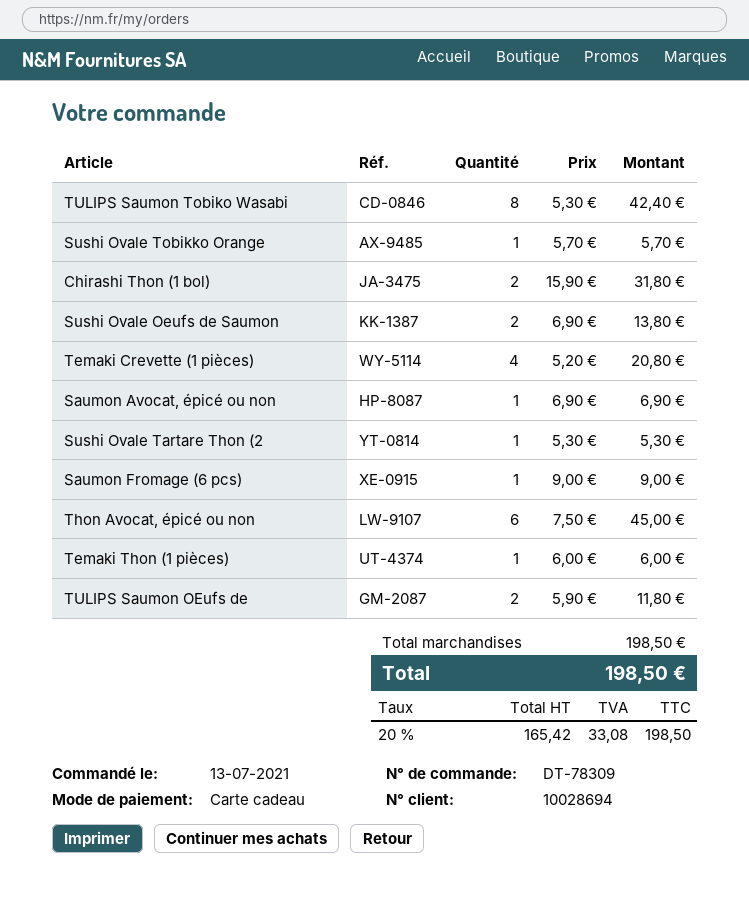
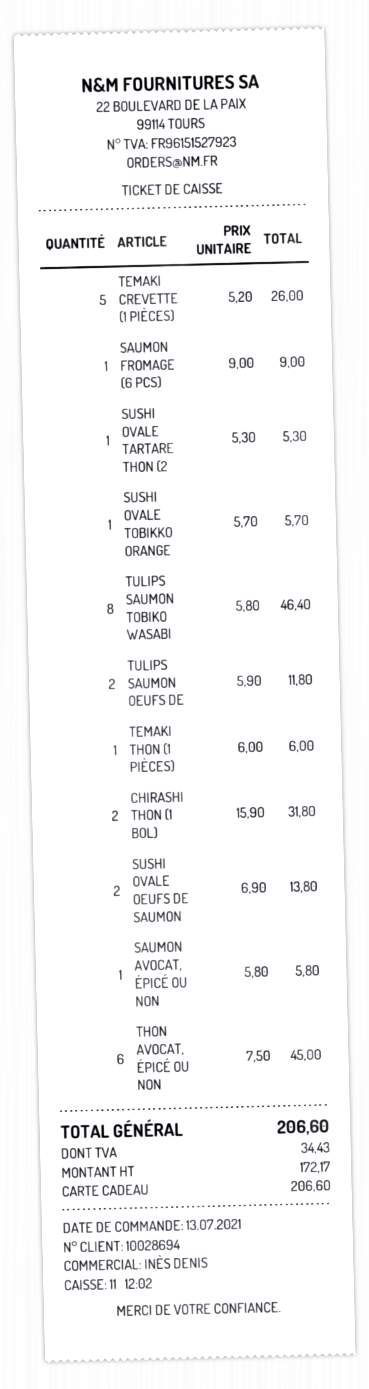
TULIPS Saumon Tobiko Wasabi: 8 x 5.30 = 42.40 -> 8 x 5.80 = 46.40
Temaki Crevette (1 pièces): 4 x 5.20 = 20.80 -> 5 x 5.20 = 26.00
Saumon Avocat, épicé ou non: 1 x 6.90 = 6.90 -> 1 x 5.80 = 5.80
net: 165.42 -> 172.17
tax: 33.08 -> 34.43
total: 198.50 -> 206.60

